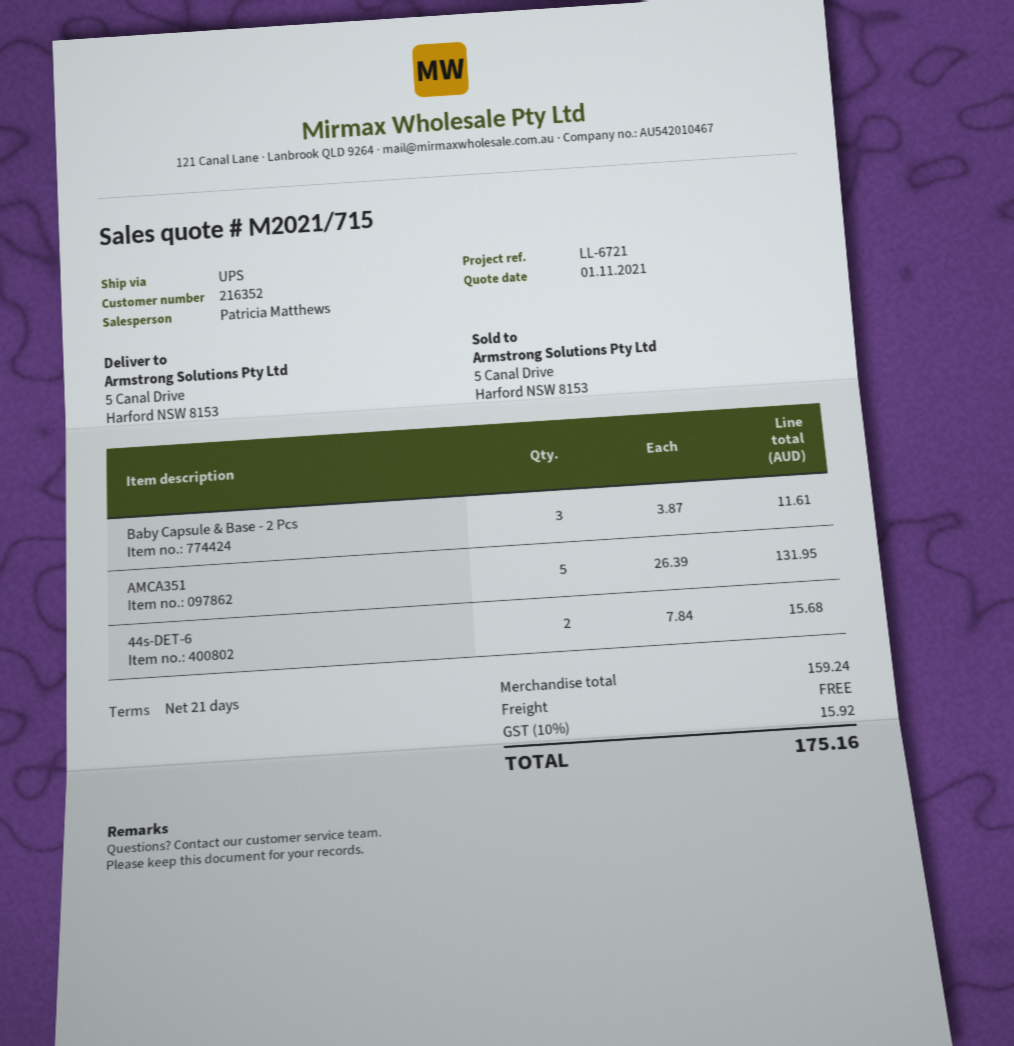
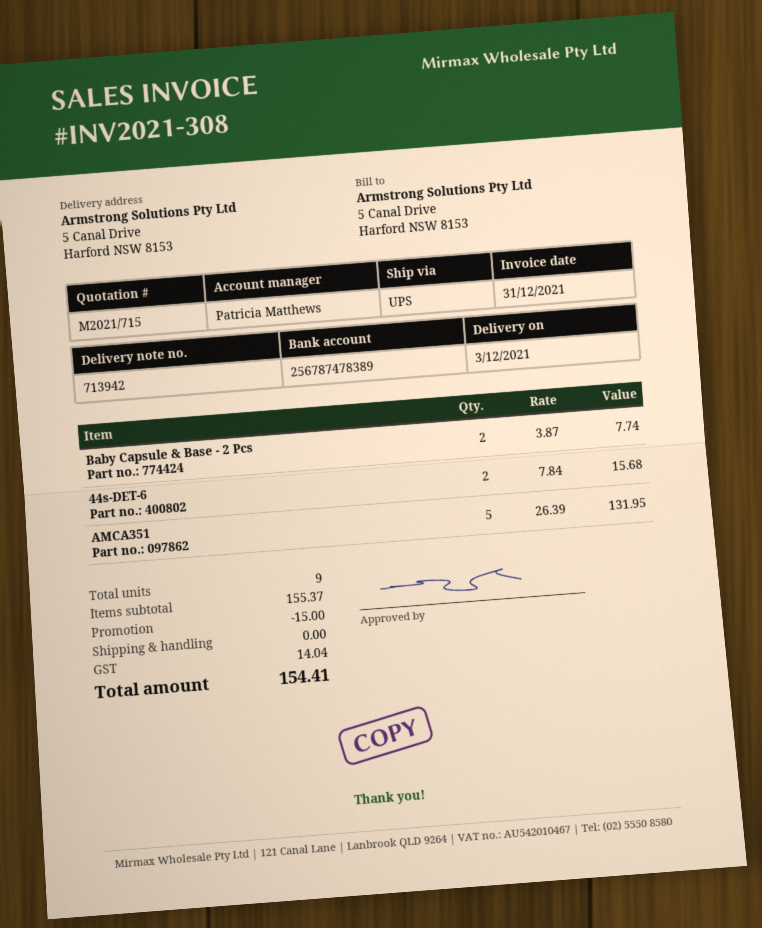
Baby Capsule & Base - 2 Pcs: 3 x 3.87 = 11.61 -> 2 x 3.87 = 7.74
subtotal: 159.24 -> 155.37
discount: none -> 15.00
tax: 15.92 -> 14.04
total: 175.16 -> 154.41

